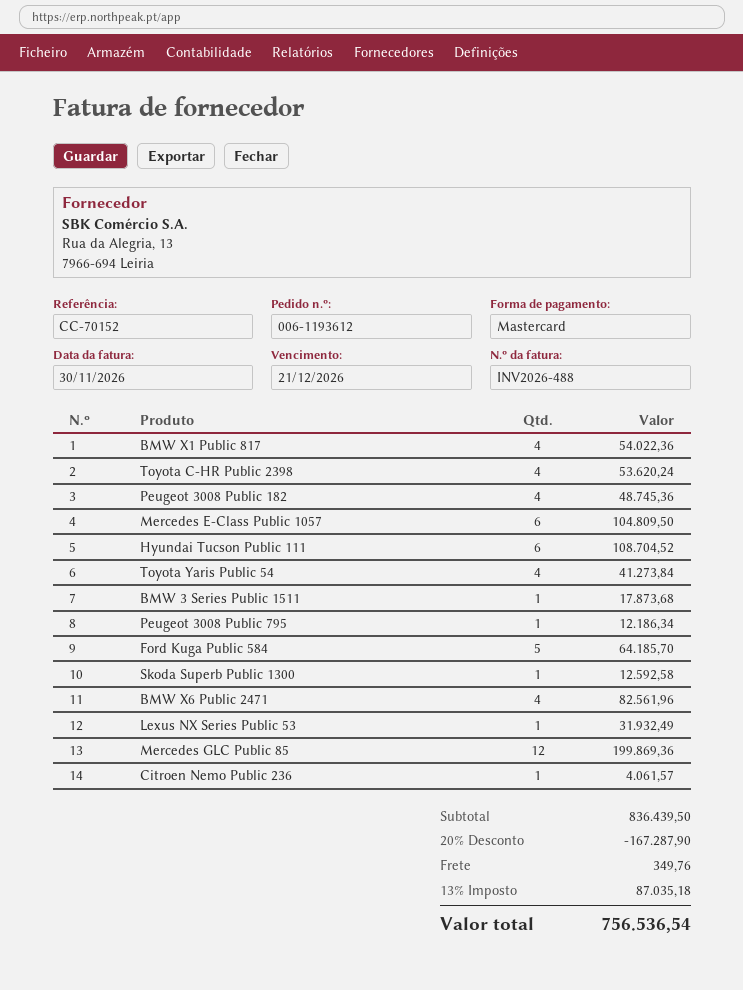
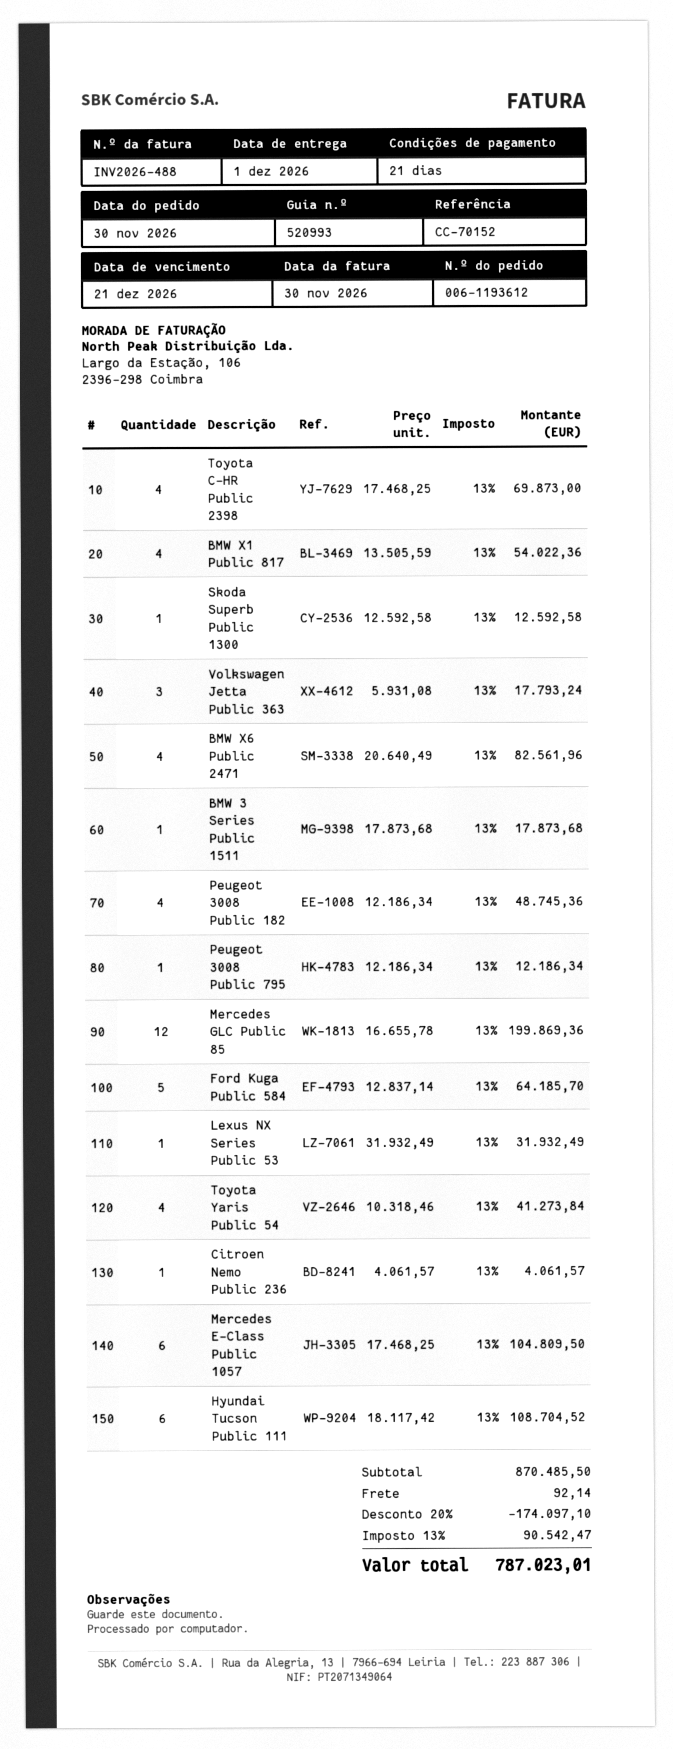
Toyota C-HR Public 2398: 4 for 53620.24 -> 4 for 69873.00
Volkswagen Jetta Public 363: none -> 3 for 17793.24
subtotal: 836439.50 -> 870485.50
discount: 20% = 167287.90 -> 20% = 174097.10
shipping: 349.76 -> 92.14
tax: 13% = 87035.18 -> 13% = 90542.47
total: 756536.54 -> 787023.01

